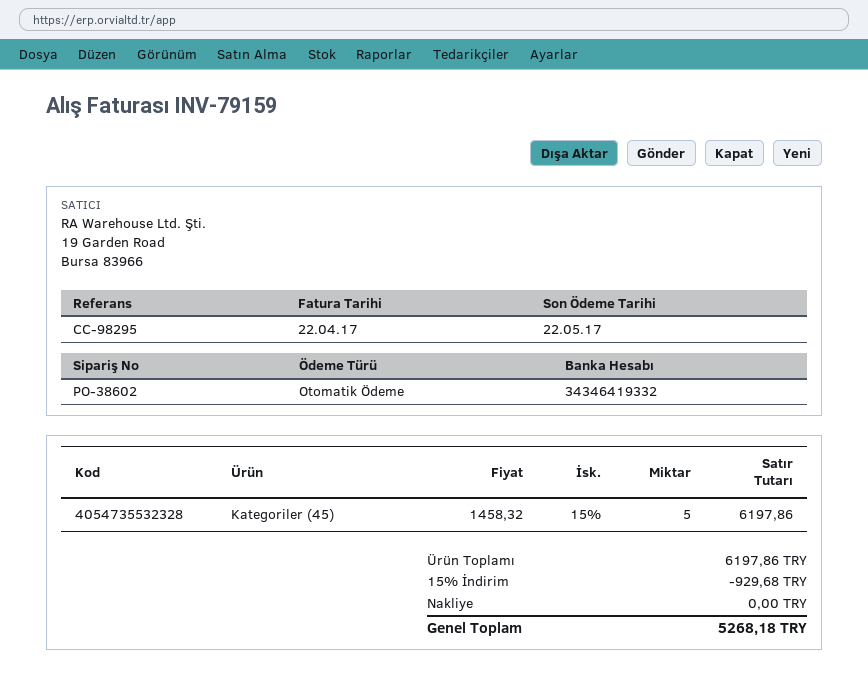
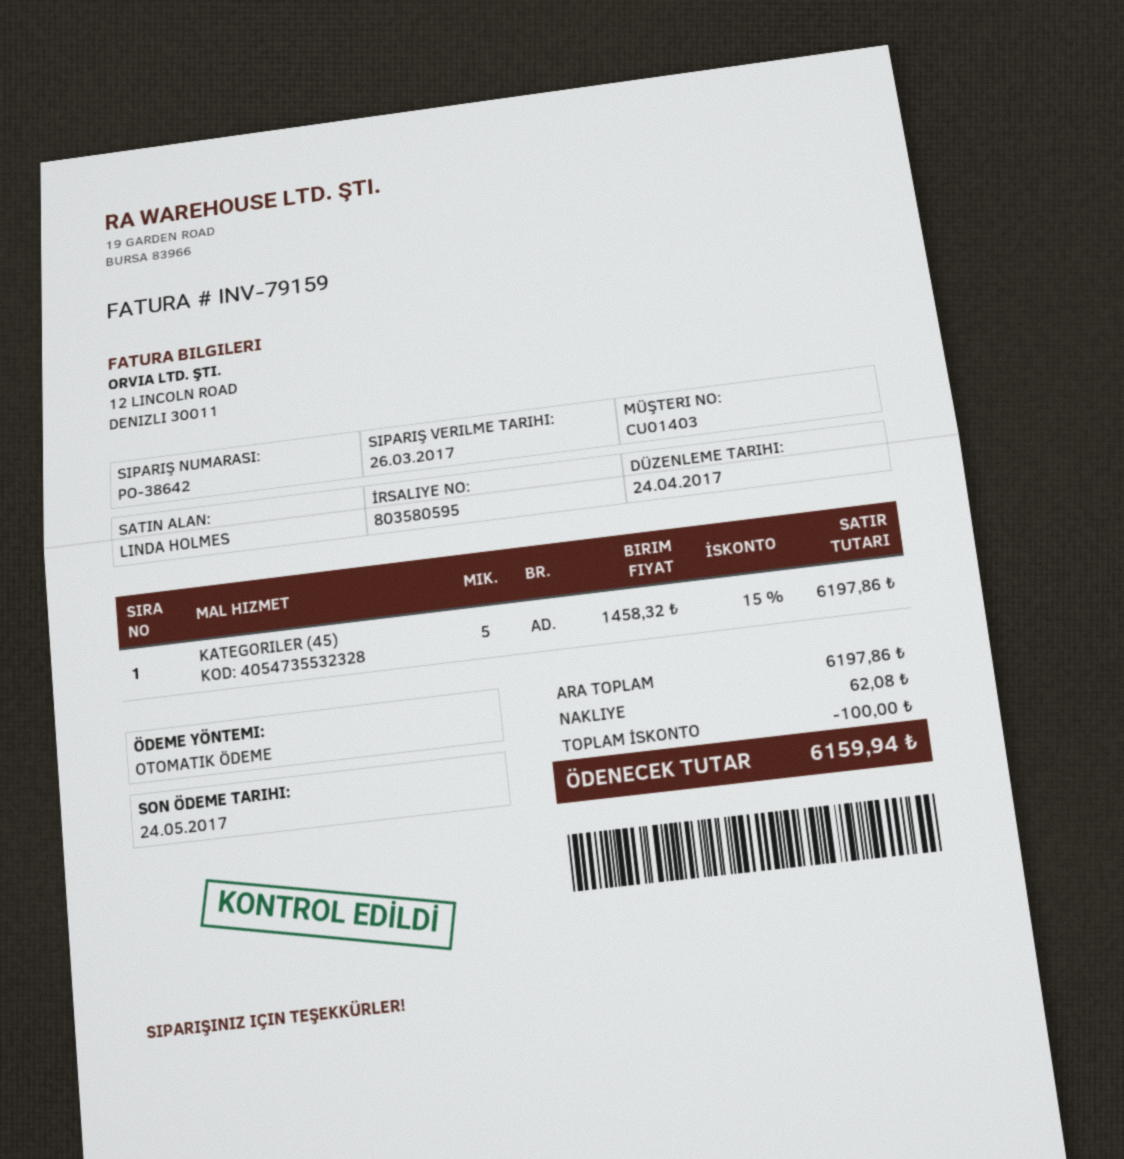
order number: PO-38602 -> PO-38642
invoice date: 2017-04-22 -> 2017-04-24
due date: 2017-05-22 -> 2017-05-24
discount: 929.68 -> 100.00
shipping: 0.00 -> 62.08
total: 5268.18 -> 6159.94

